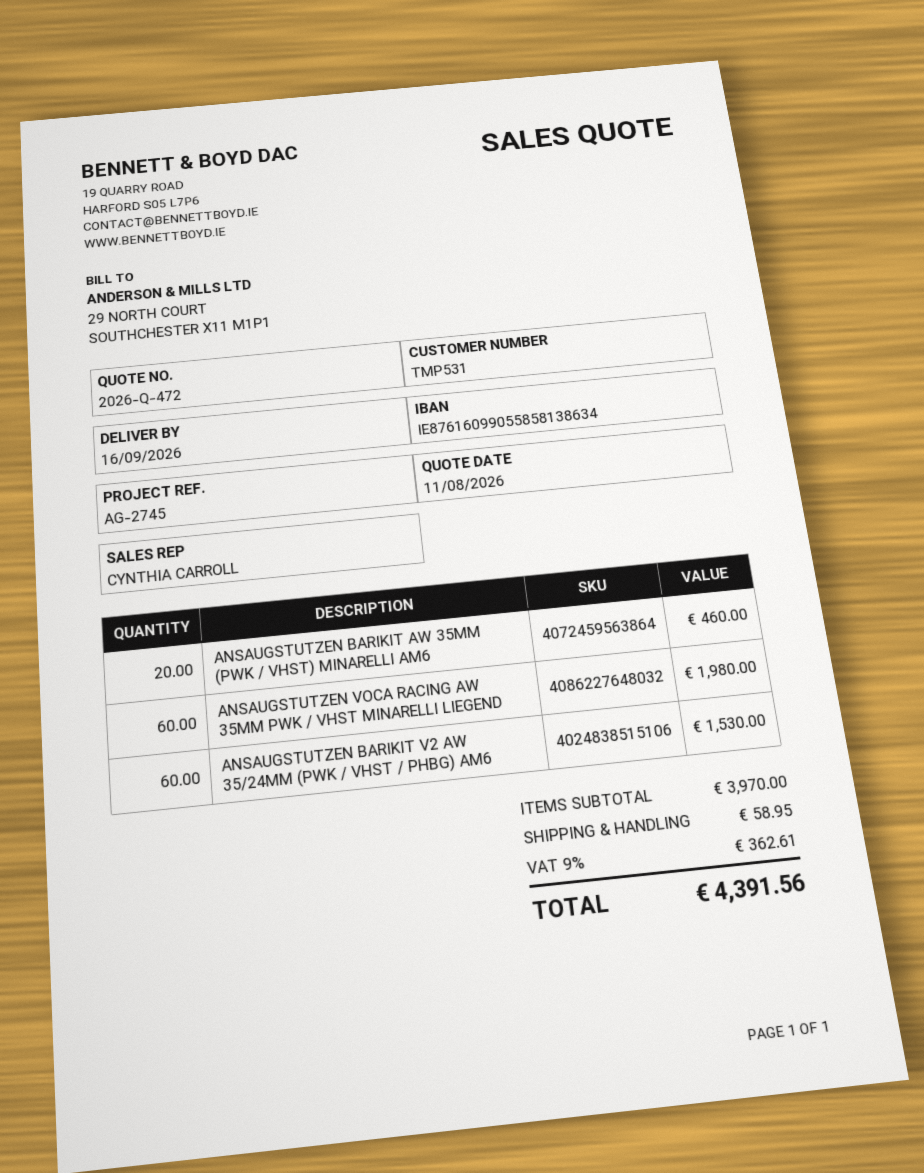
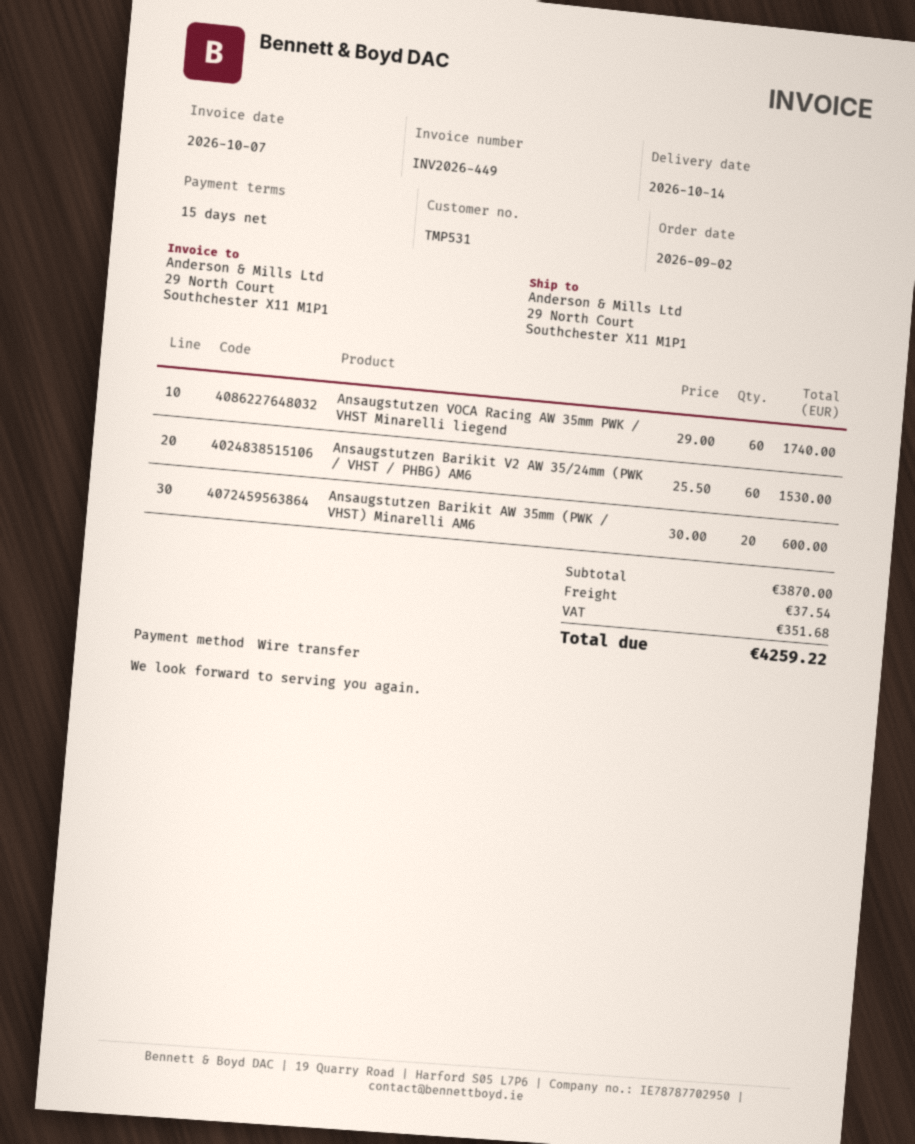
delivery date: 2026-09-16 -> 2026-10-14
ANSAUGSTUTZEN BARIKIT AW 35MM (PWK / VHST) MINARELLI AM6: 20 for 460.00 -> 20 for 600.00
ANSAUGSTUTZEN VOCA RACING AW 35MM PWK / VHST MINARELLI LIEGEND: 60 for 1980.00 -> 60 for 1740.00
subtotal: 3970.00 -> 3870.00
shipping: 58.95 -> 37.54
tax: 362.61 -> 351.68
total: 4391.56 -> 4259.22

